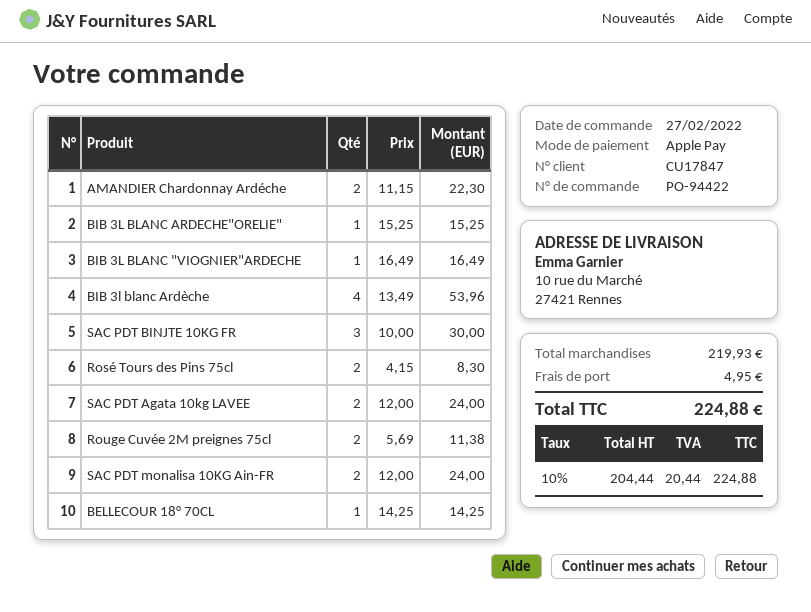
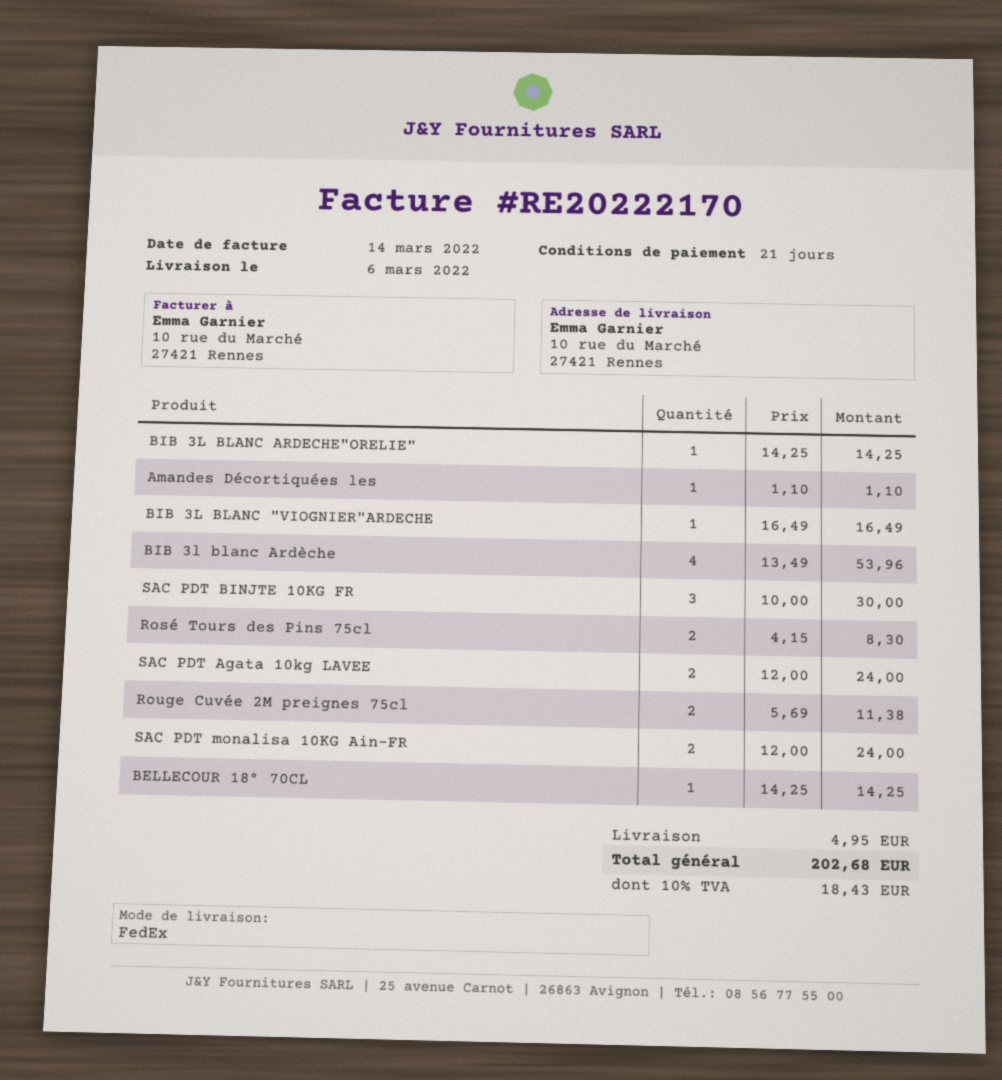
AMANDIER Chardonnay Ardéche: 2 x 11.15 = 22.30 -> none
BIB 3L BLANC ARDECHE"ORELIE": 1 x 15.25 = 15.25 -> 1 x 14.25 = 14.25
Amandes Décortiquées les: none -> 1 x 1.10 = 1.10
tax: 10% = 20.44 -> 10% = 18.43
total: 224.88 -> 202.68

